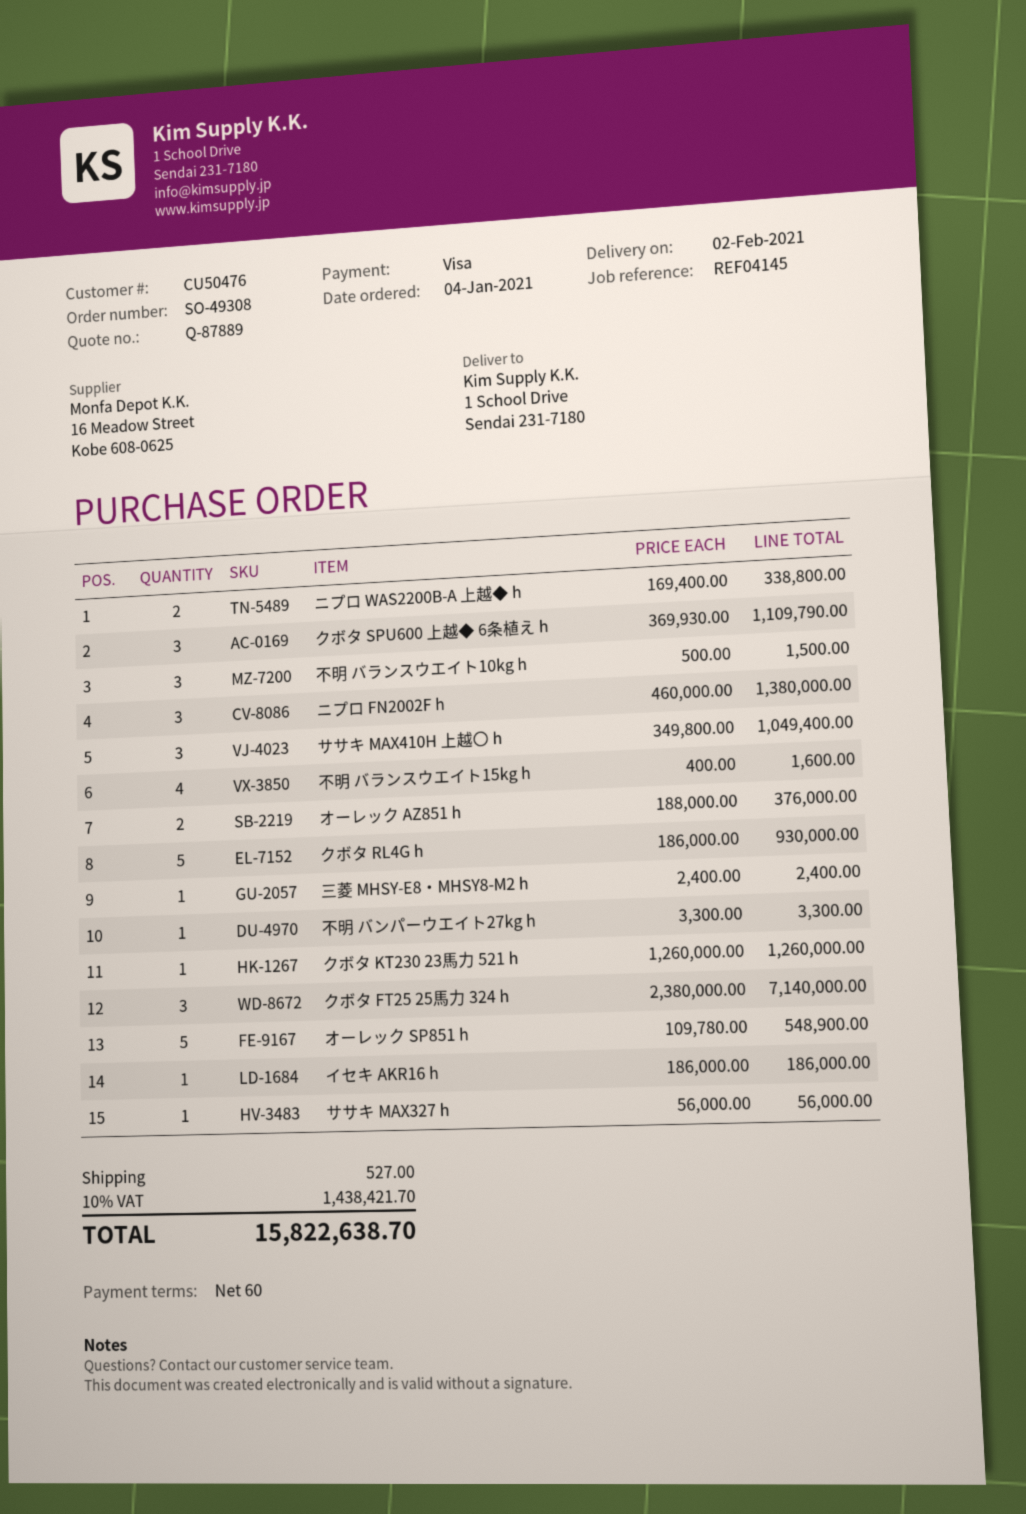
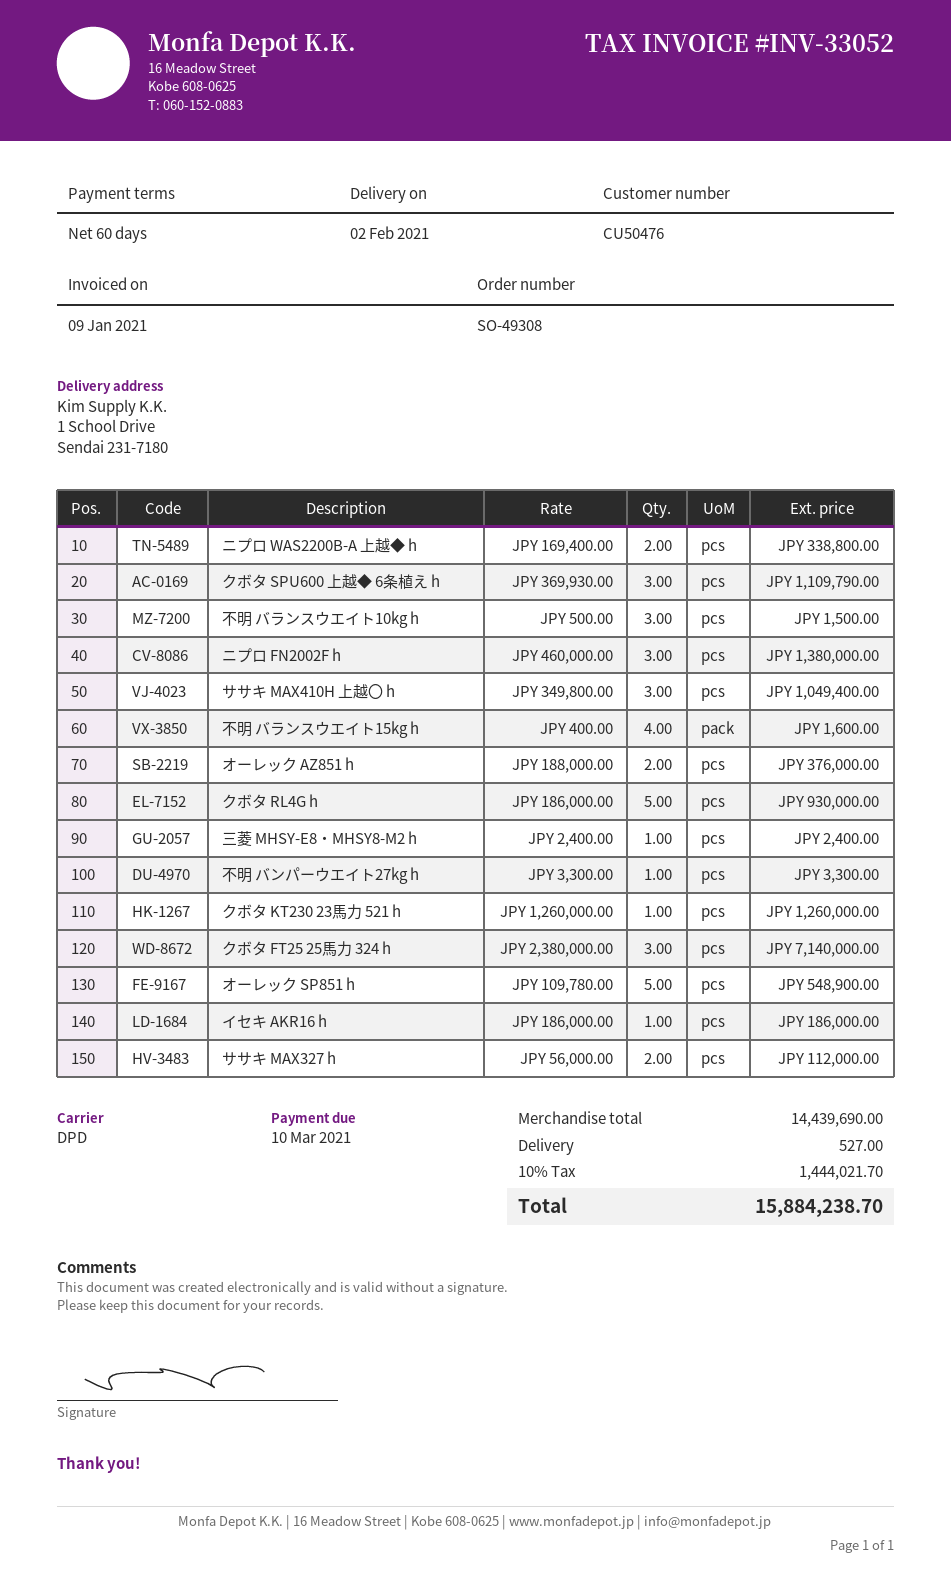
ササキ MAX327 h: 1 x 56000.00 = 56000.00 -> 2 x 56000.00 = 112000.00
tax: 10% = 1438421.70 -> 10% = 1444021.70
total: 15822638.70 -> 15884238.70

